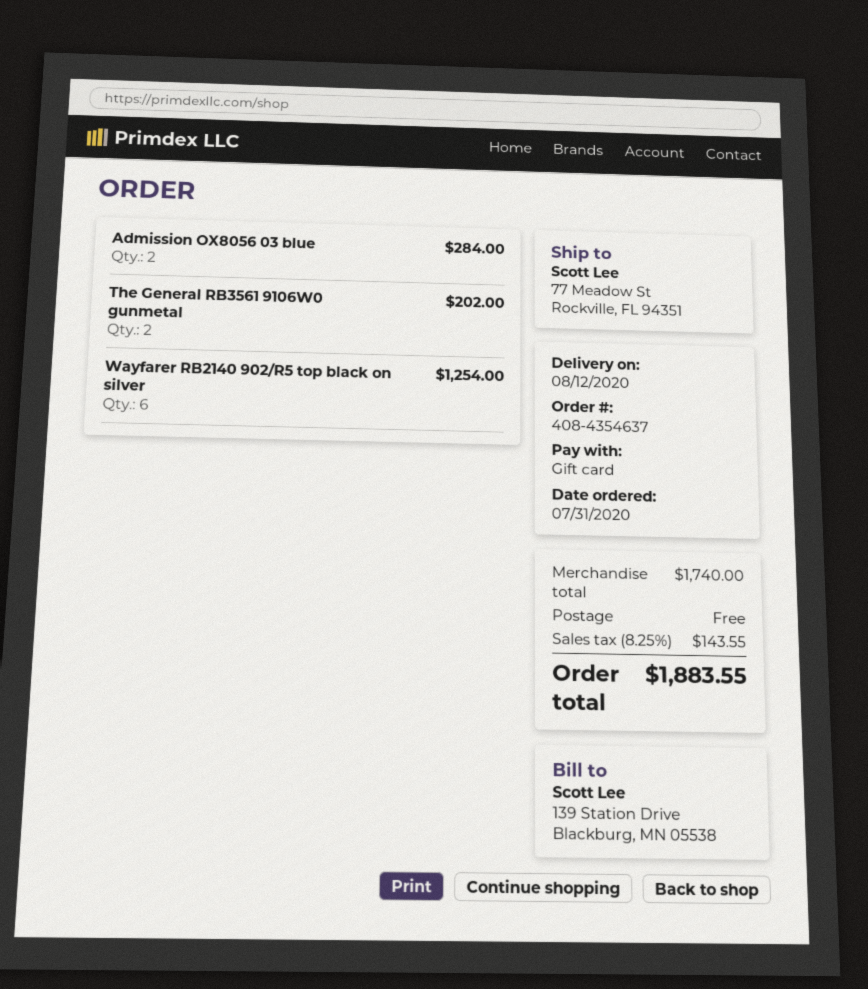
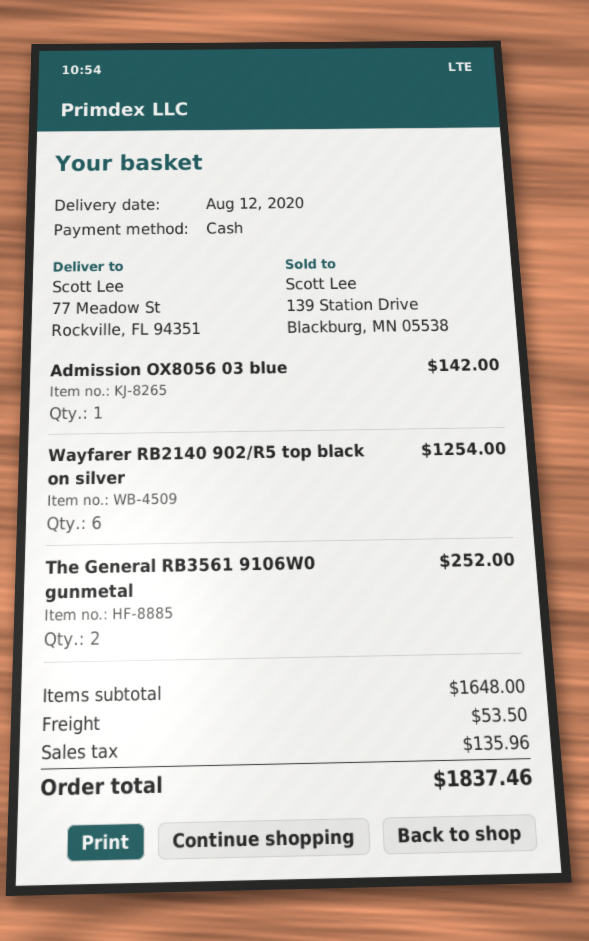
payment method: gift card -> cash
Admission OX8056 03 blue: 2 for 284.00 -> 1 for 142.00
The General RB3561 9106W0 gunmetal: 2 for 202.00 -> 2 for 252.00
subtotal: 1740.00 -> 1648.00
shipping: 0.00 -> 53.50
tax: 143.55 -> 135.96
total: 1883.55 -> 1837.46

